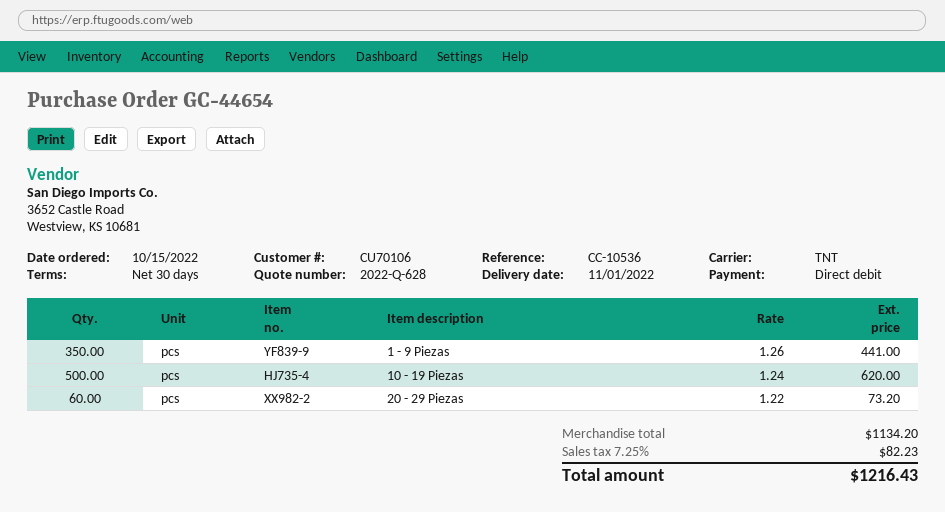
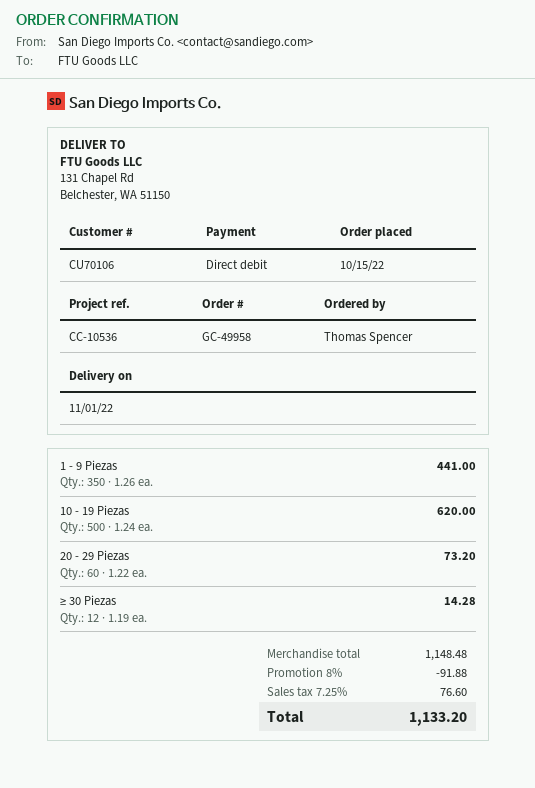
order number: GC-44654 -> GC-49958
≥ 30 Piezas: none -> 12 x 1.19 = 14.28
subtotal: 1134.20 -> 1148.48
discount: none -> 8% = 91.88
tax: 7.25% = 82.23 -> 7.25% = 76.60
total: 1216.43 -> 1133.20

